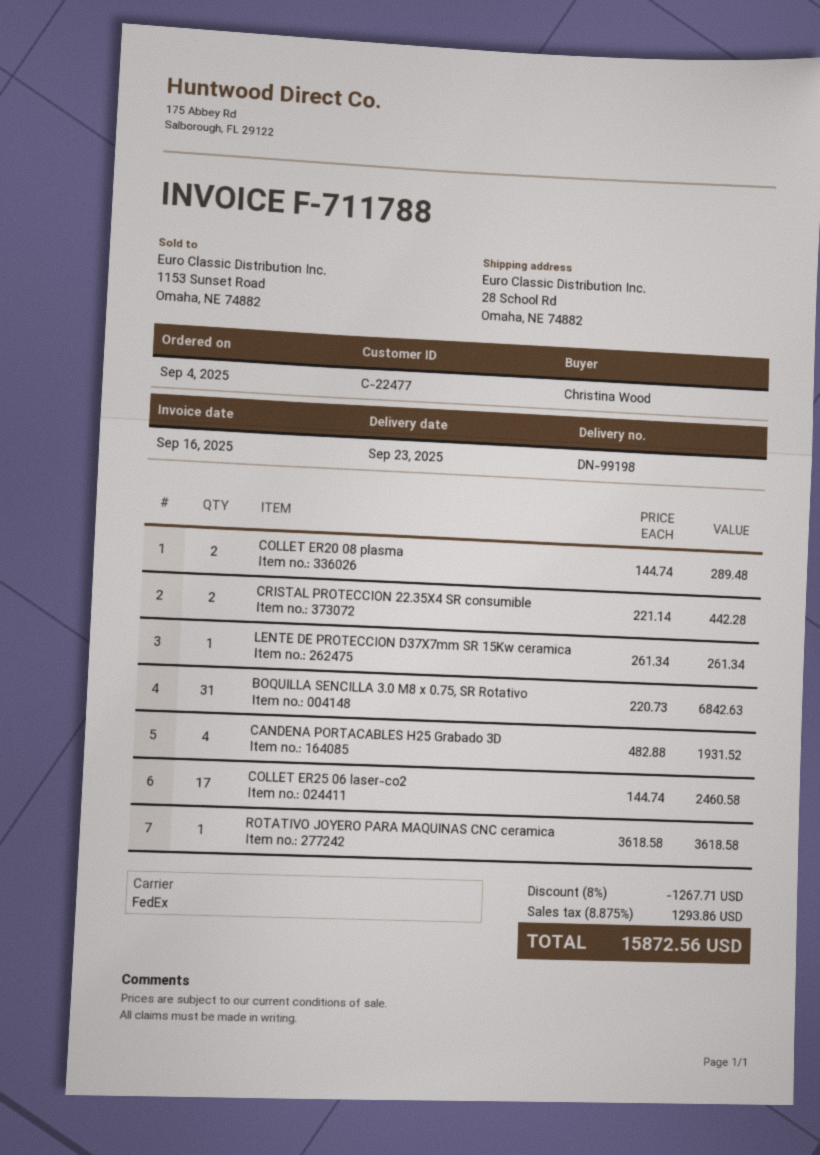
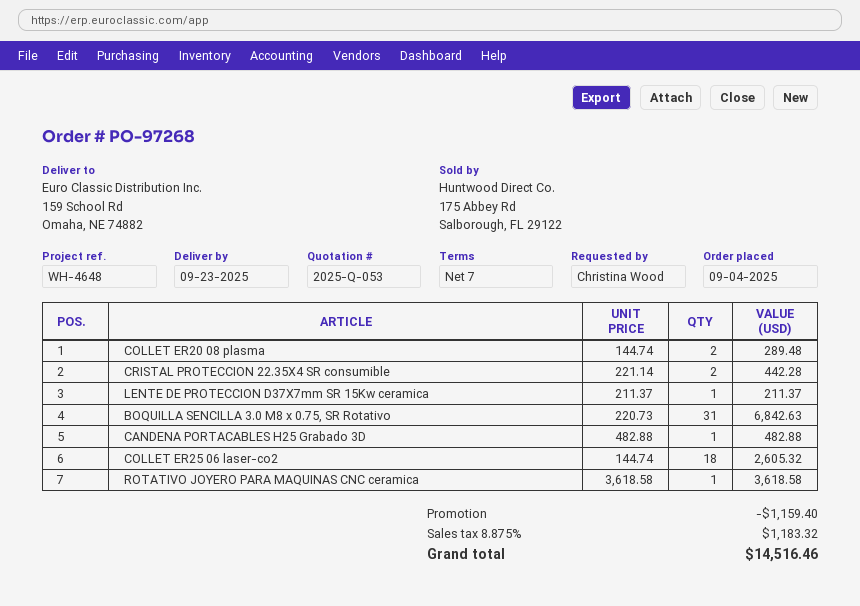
ship to: 28 School Rd, Omaha, NE 74882 -> 159 School Rd, Omaha, NE 74882
LENTE DE PROTECCION D37X7mm SR 15Kw ceramica: 1 x 261.34 = 261.34 -> 1 x 211.37 = 211.37
CANDENA PORTACABLES H25 Grabado 3D: 4 x 482.88 = 1931.52 -> 1 x 482.88 = 482.88
COLLET ER25 06 laser-co2: 17 x 144.74 = 2460.58 -> 18 x 144.74 = 2605.32
discount: 1267.71 -> 1159.40
tax: 8.875% = 1293.86 -> 8.875% = 1183.32
total: 15872.56 -> 14516.46

